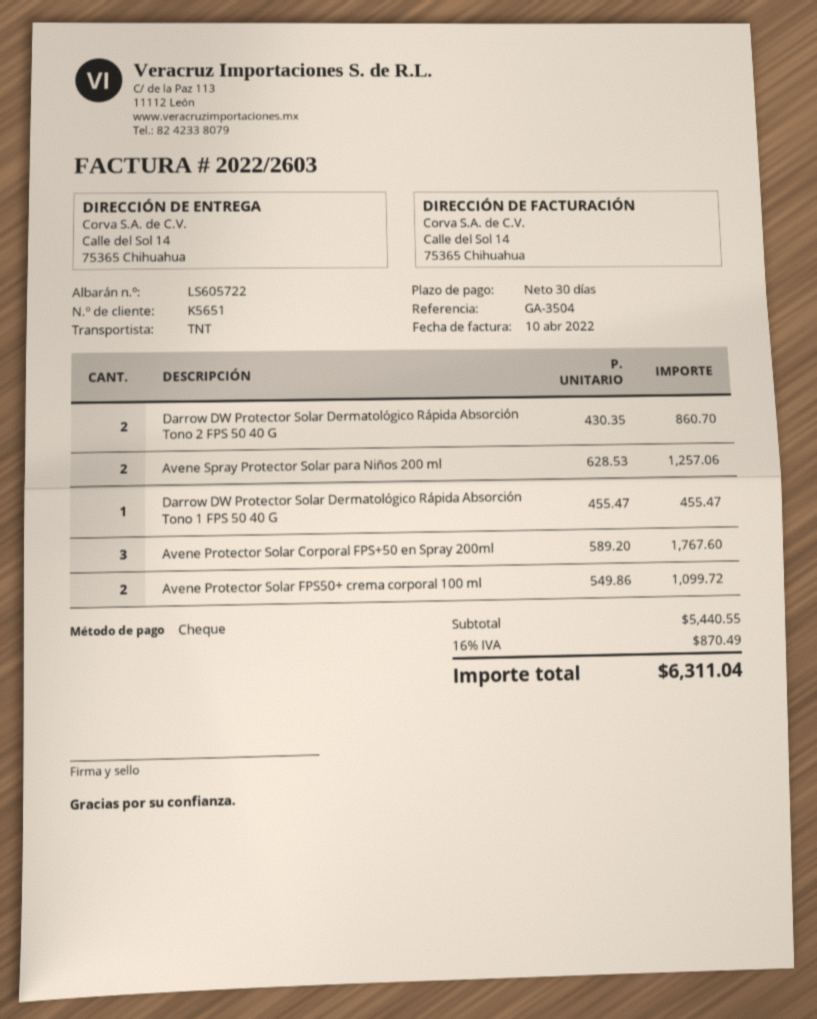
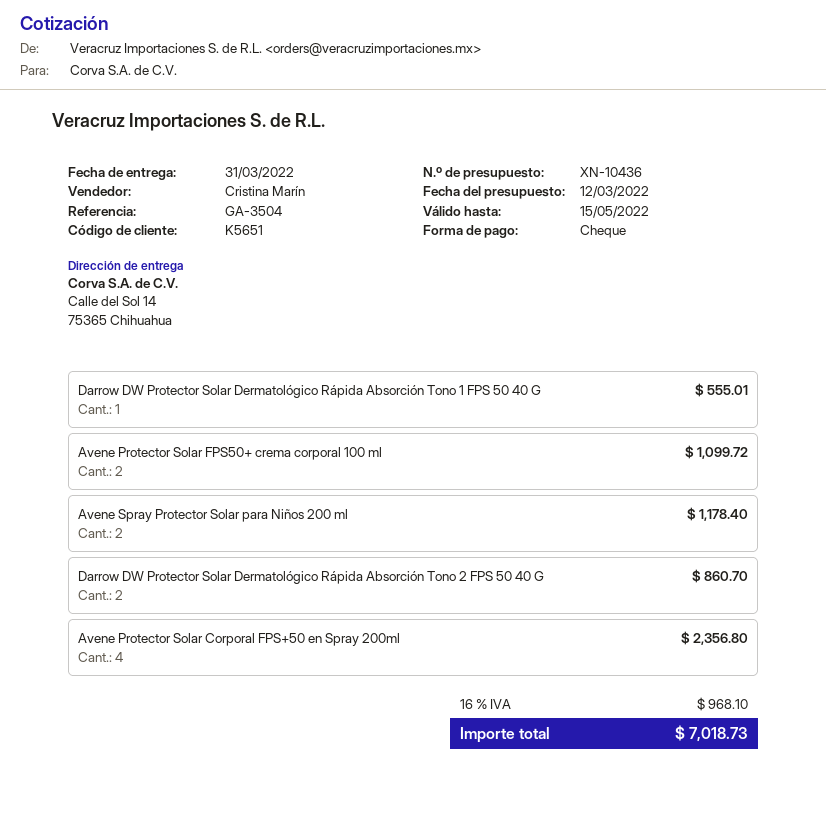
Avene Spray Protector Solar para Niños 200 ml: 2 for 1257.06 -> 2 for 1178.40
Darrow DW Protector Solar Dermatológico Rápida Absorción Tono 1 FPS 50 40 G: 1 for 455.47 -> 1 for 555.01
Avene Protector Solar Corporal FPS+50 en Spray 200ml: 3 for 1767.60 -> 4 for 2356.80
tax: 16% = 870.49 -> 16% = 968.10
total: 6311.04 -> 7018.73

